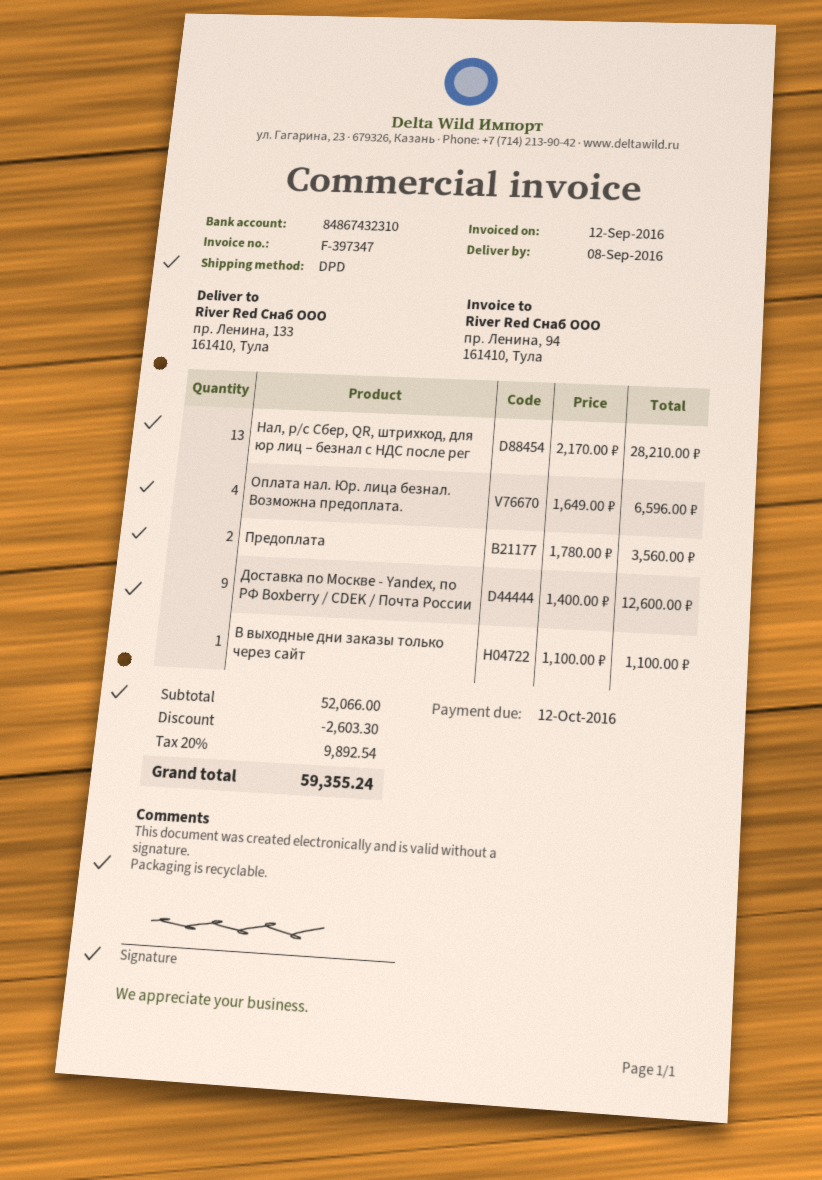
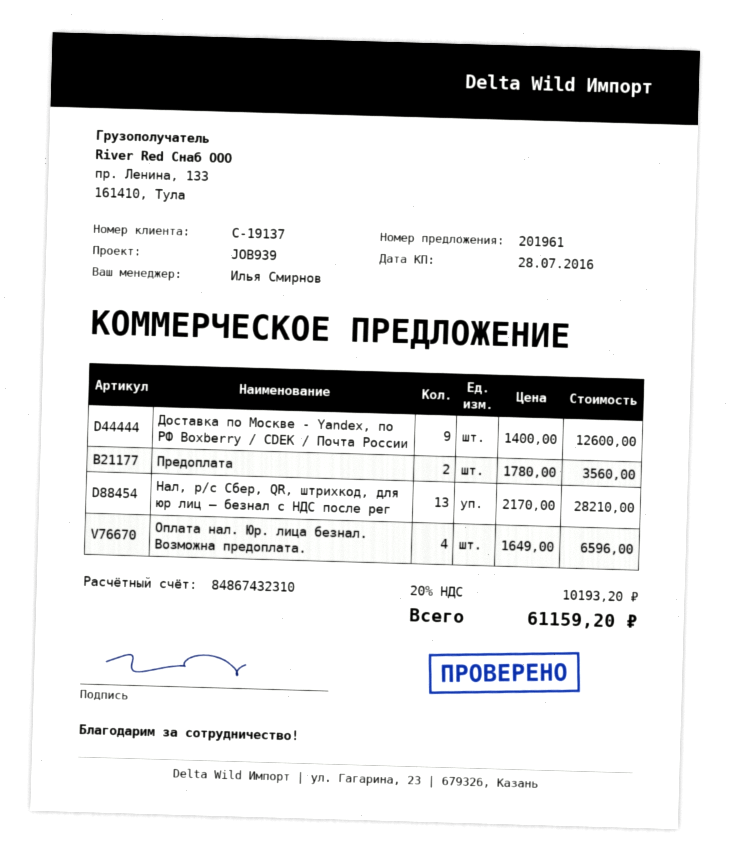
В выходные дни заказы только через сайт: 1 x 1100.00 = 1100.00 -> none
discount: 2603.30 -> none
tax: 20% = 9892.54 -> 20% = 10193.20
total: 59355.24 -> 61159.20

